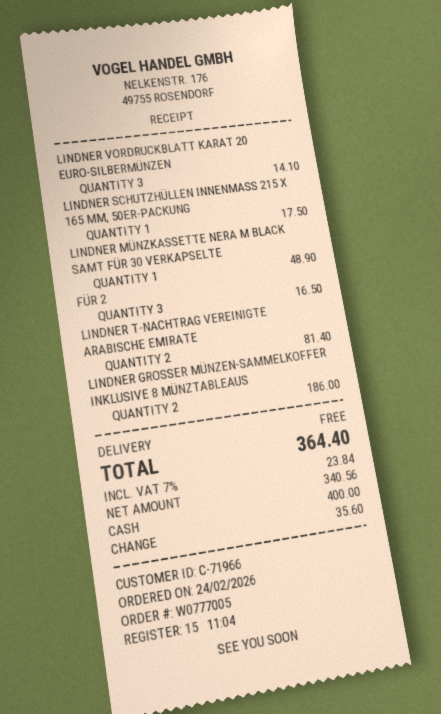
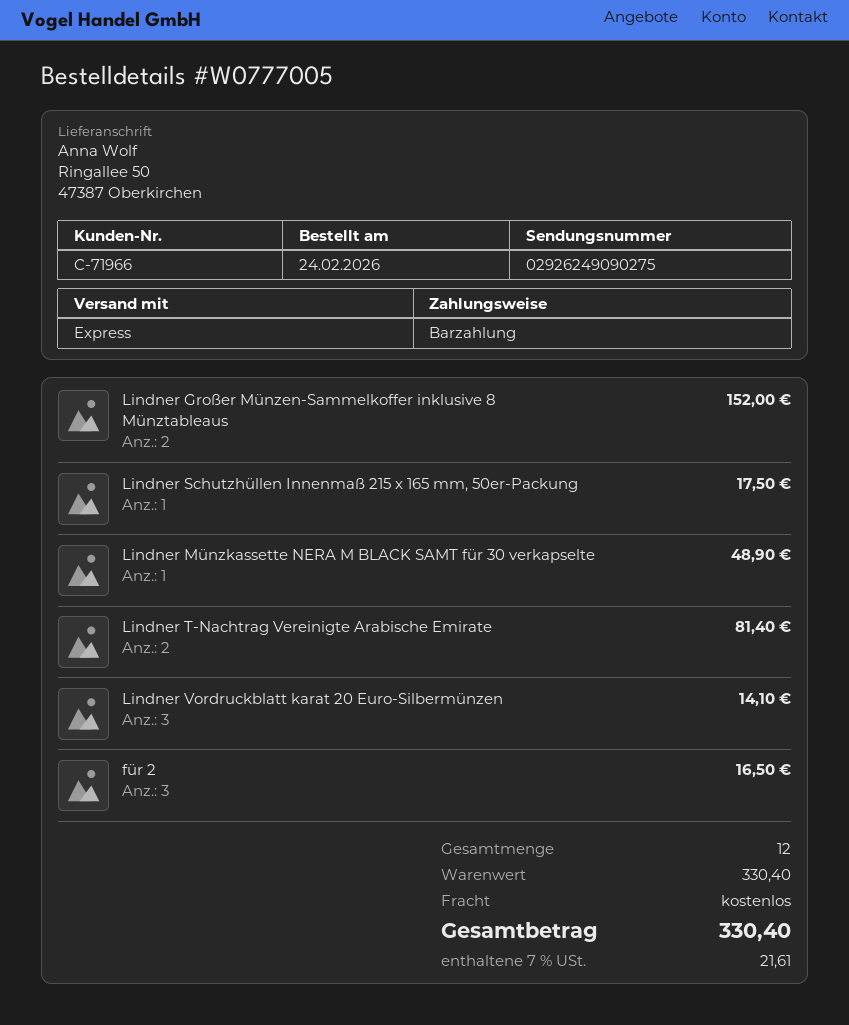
LINDNER GROSSER MÜNZEN-SAMMELKOFFER INKLUSIVE 8 MÜNZTABLEAUS: 2 for 186.00 -> 2 for 152.00
tax: 7% = 23.84 -> 7% = 21.61
total: 364.40 -> 330.40

